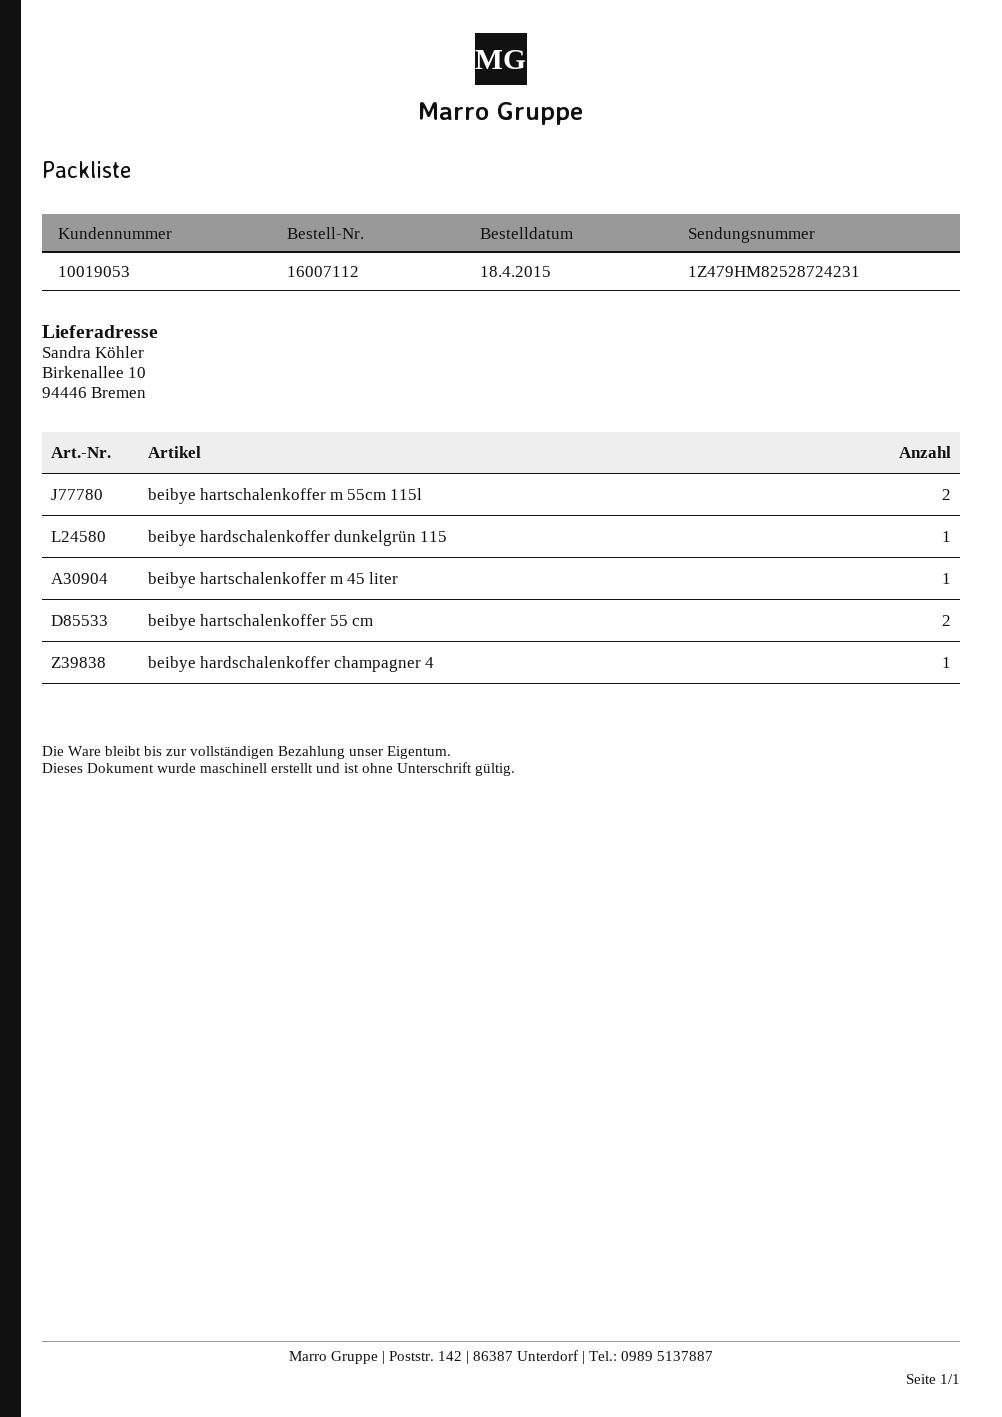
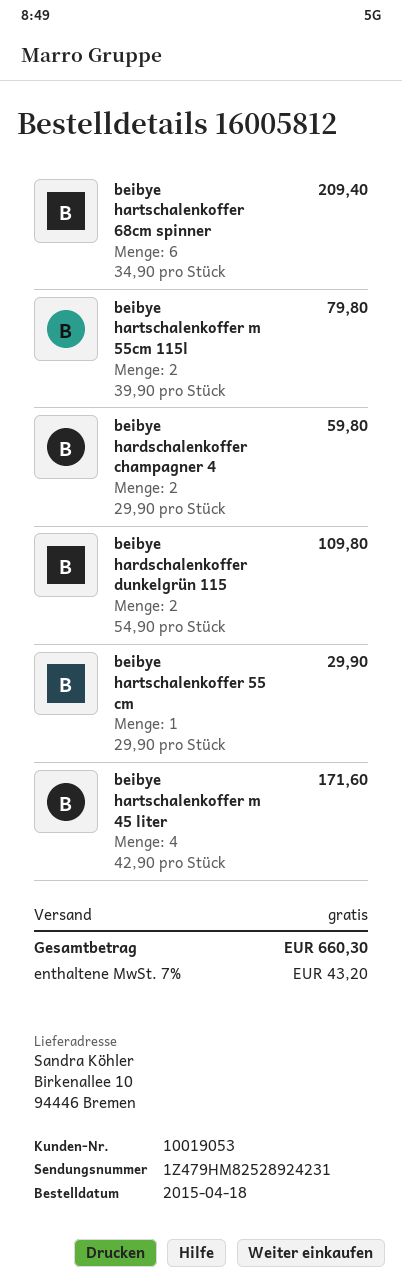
order number: 16007112 -> 16005812
tracking number: 1Z479HM82528724231 -> 1Z479HM82528924231
beibye hardschalenkoffer dunkelgrün 115: 1 -> 2
beibye hartschalenkoffer m 45 liter: 1 -> 4
beibye hartschalenkoffer 55 cm: 2 -> 1
beibye hardschalenkoffer champagner 4: 1 -> 2
beibye hartschalenkoffer 68cm spinner: none -> 6

